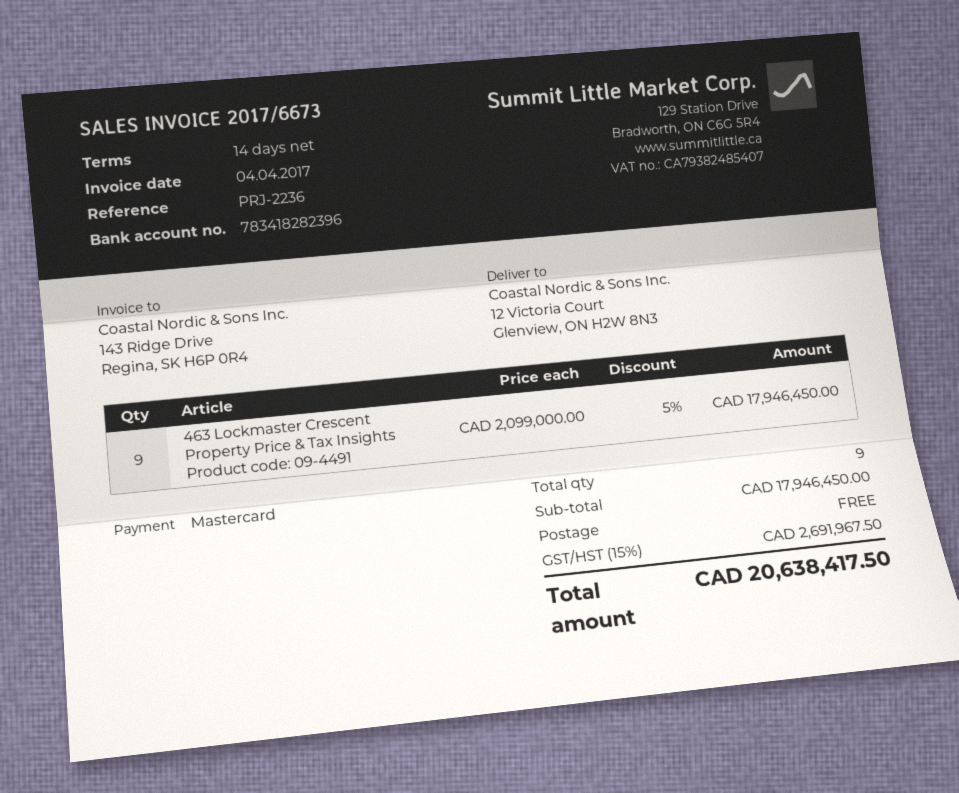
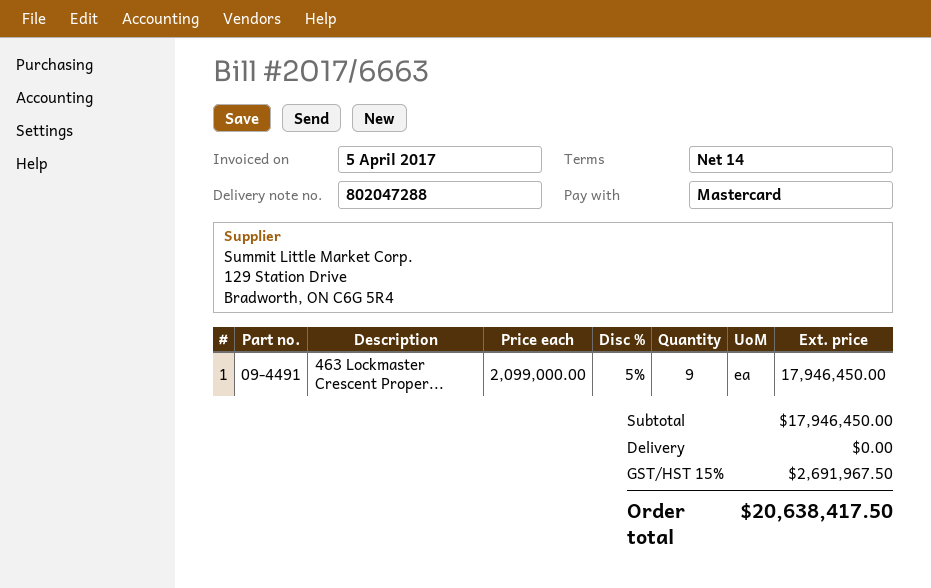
invoice number: 2017/6673 -> 2017/6663
invoice date: 2017-04-04 -> 2017-04-05

